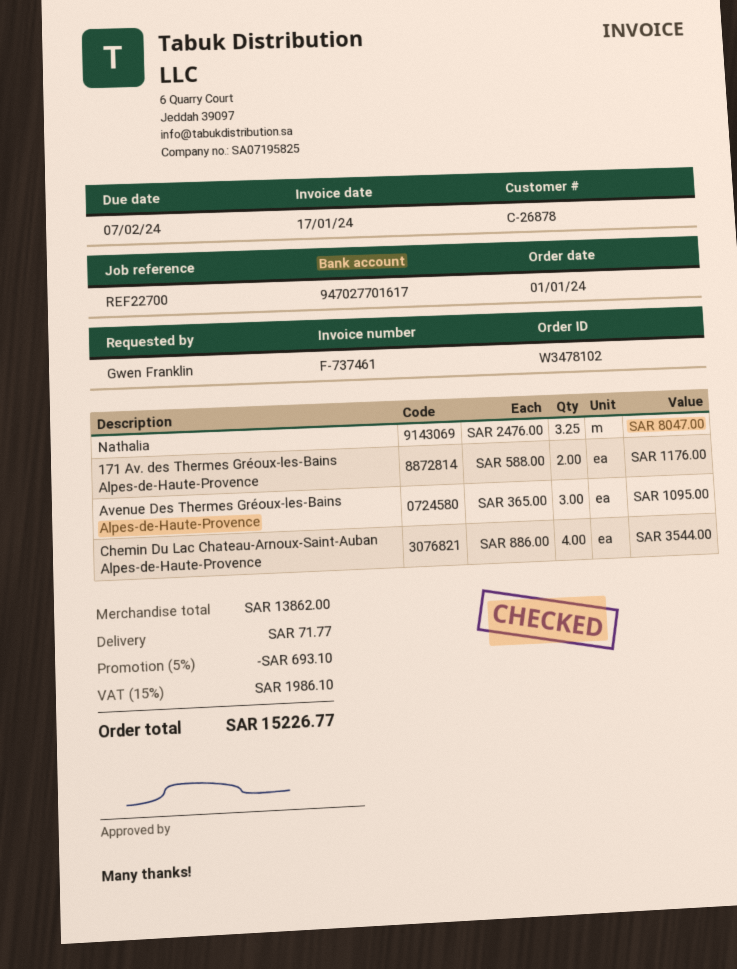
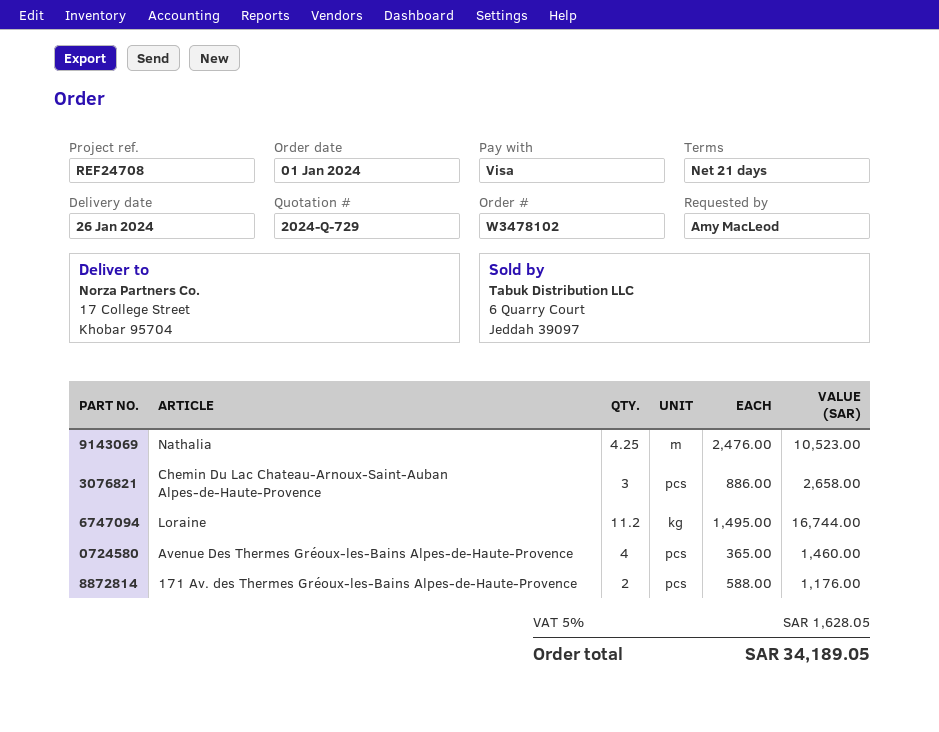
reference: REF22700 -> REF24708
ordered by: Gwen Franklin -> Amy MacLeod
Nathalia: 3.25 x 2476.00 = 8047.00 -> 4.25 x 2476.00 = 10523.00
Avenue Des Thermes Gréoux-les-Bains Alpes-de-Haute-Provence: 3 x 365.00 = 1095.00 -> 4 x 365.00 = 1460.00
Chemin Du Lac Chateau-Arnoux-Saint-Auban Alpes-de-Haute-Provence: 4 x 886.00 = 3544.00 -> 3 x 886.00 = 2658.00
Loraine: none -> 11.2 x 1495.00 = 16744.00
discount: 5% = 693.10 -> none
shipping: 71.77 -> none
tax: 15% = 1986.10 -> 5% = 1628.05
total: 15226.77 -> 34189.05

